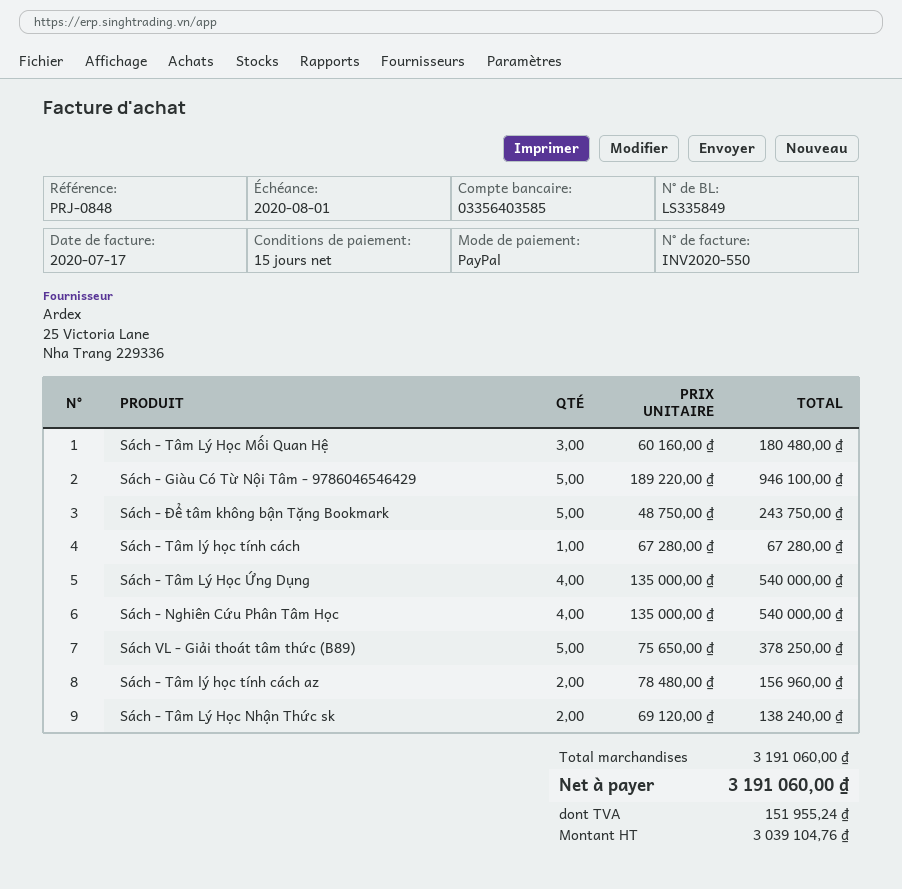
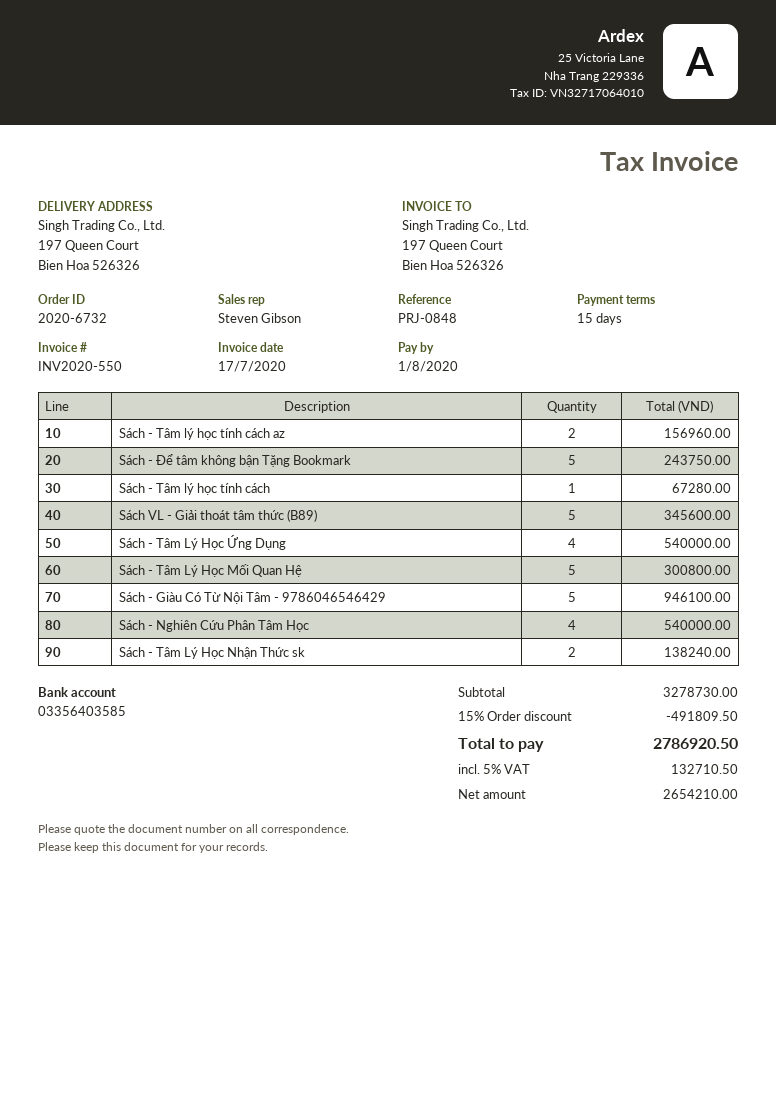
Sách - Tâm Lý Học Mối Quan Hệ: 3 for 180480.00 -> 5 for 300800.00
Sách VL - Giải thoát tâm thức (B89): 5 for 378250.00 -> 5 for 345600.00
subtotal: 3191060.00 -> 3278730.00
discount: none -> 15% = 491809.50
net: 3039104.76 -> 2654210.00
tax: 151955.24 -> 132710.50
total: 3191060.00 -> 2786920.50

